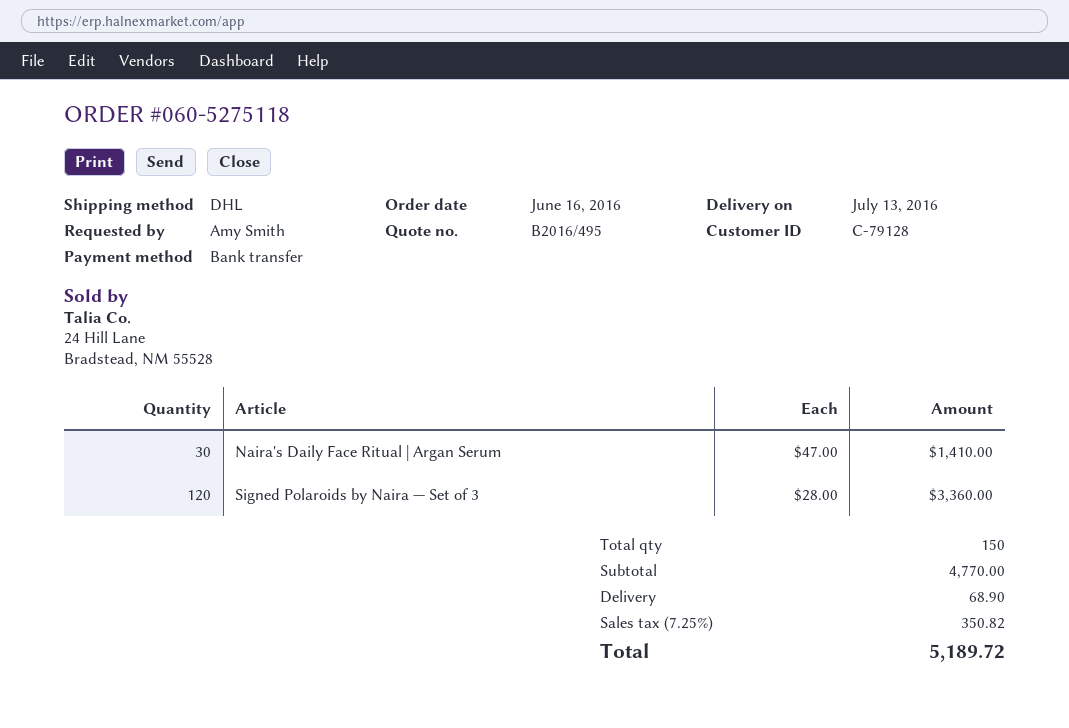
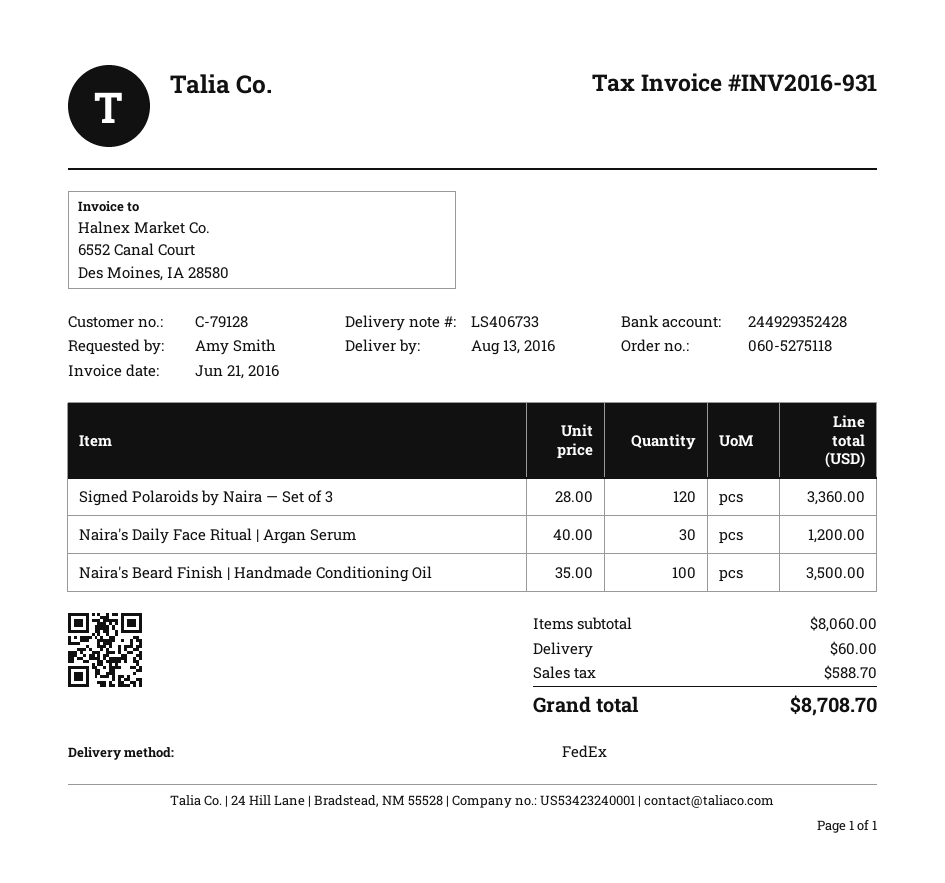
delivery date: 2016-07-13 -> 2016-08-13
shipping method: DHL -> FedEx
Naira's Daily Face Ritual | Argan Serum: 30 x 47.00 = 1410.00 -> 30 x 40.00 = 1200.00
Naira's Beard Finish | Handmade Conditioning Oil: none -> 100 x 35.00 = 3500.00
subtotal: 4770.00 -> 8060.00
shipping: 68.90 -> 60.00
tax: 350.82 -> 588.70
total: 5189.72 -> 8708.70

